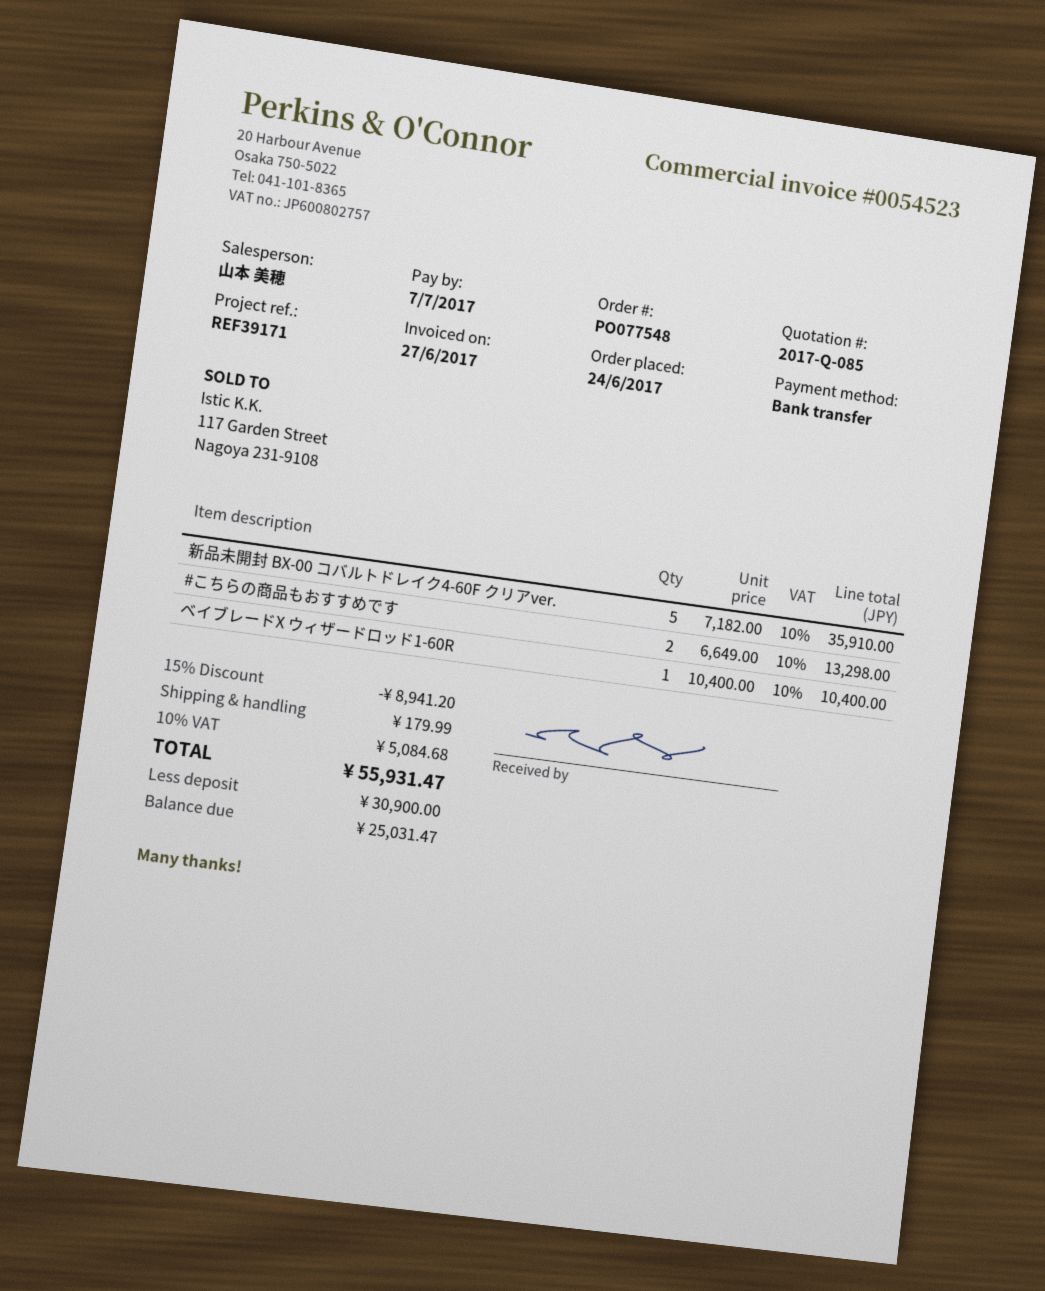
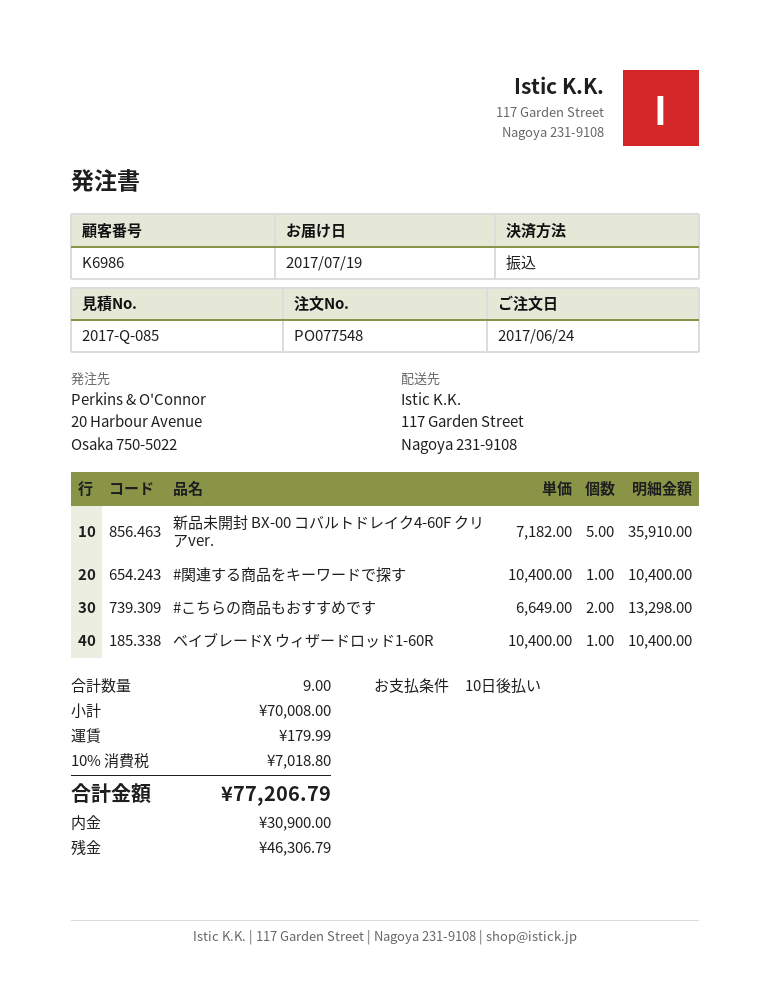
#関連する商品をキーワードで探す: none -> 1 x 10400.00 = 10400.00
discount: 15% = 8941.20 -> none
tax: 10% = 5084.68 -> 10% = 7018.80
total: 55931.47 -> 77206.79
balance: 25031.47 -> 46306.79

